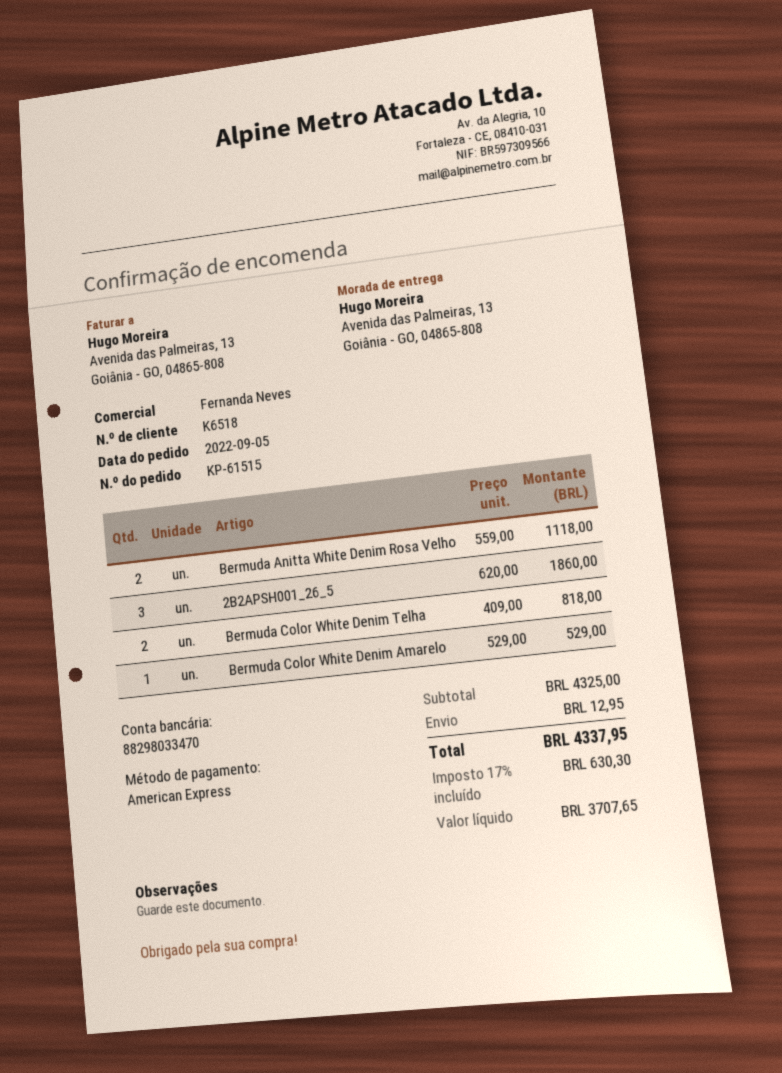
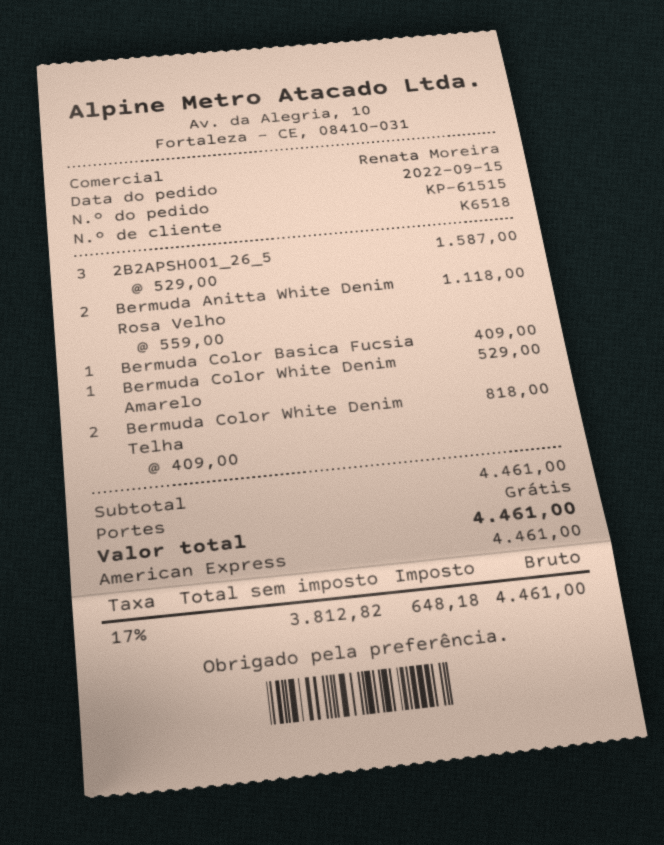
order date: 2022-09-05 -> 2022-09-15
sales rep: Fernanda Neves -> Renata Moreira
2B2APSH001_26_5: 3 x 620.00 = 1860.00 -> 3 x 529.00 = 1587.00
Bermuda Color Basica Fucsia: none -> 1 x 409.00 = 409.00
subtotal: 4325.00 -> 4461.00
shipping: 12.95 -> 0.00
net: 3707.65 -> 3812.82
tax: 17% = 630.30 -> 17% = 648.18
total: 4337.95 -> 4461.00

